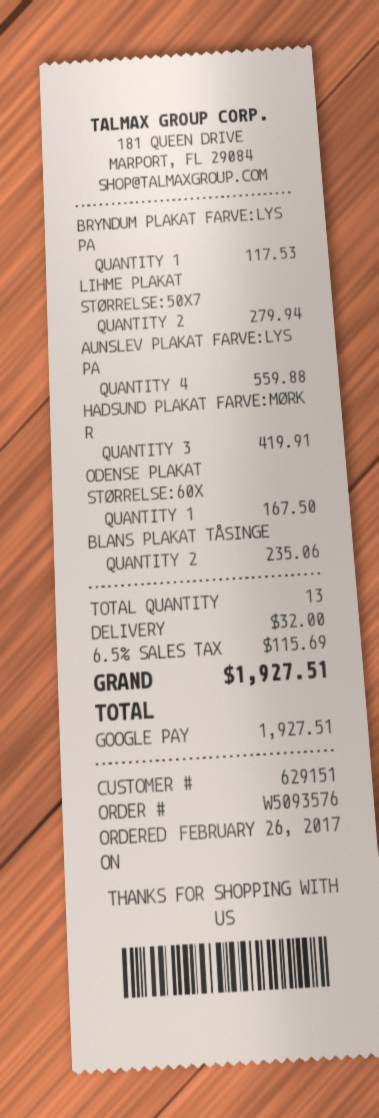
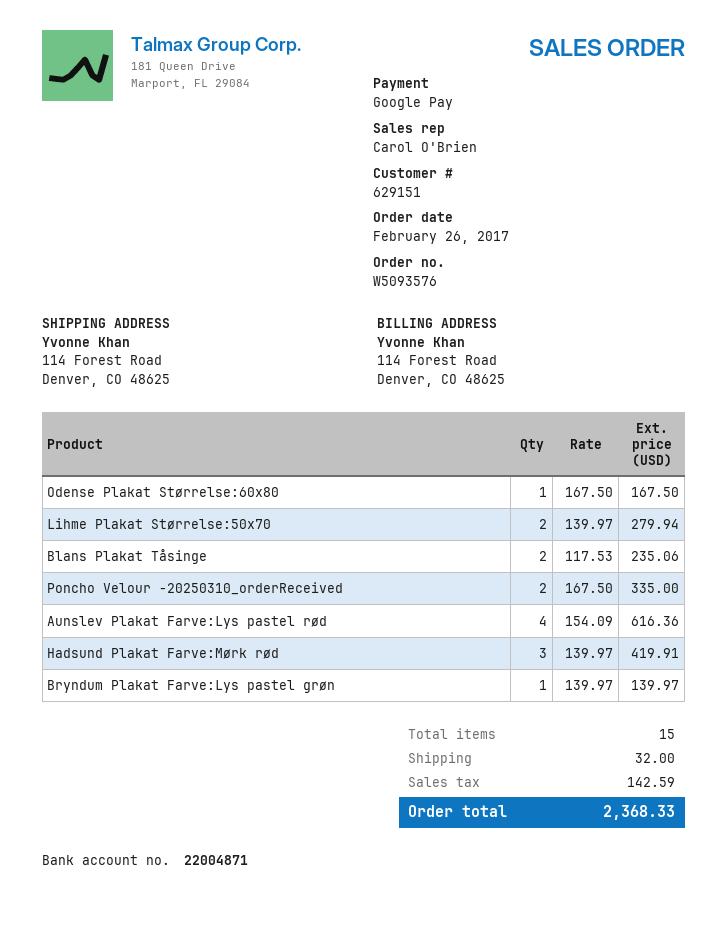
BRYNDUM PLAKAT FARVE:LYS PA: 1 for 117.53 -> 1 for 139.97
AUNSLEV PLAKAT FARVE:LYS PA: 4 for 559.88 -> 4 for 616.36
Poncho Velour -20250310_orderReceived: none -> 2 for 335.00
total quantity: 13 -> 15
tax: 115.69 -> 142.59
total: 1927.51 -> 2368.33

